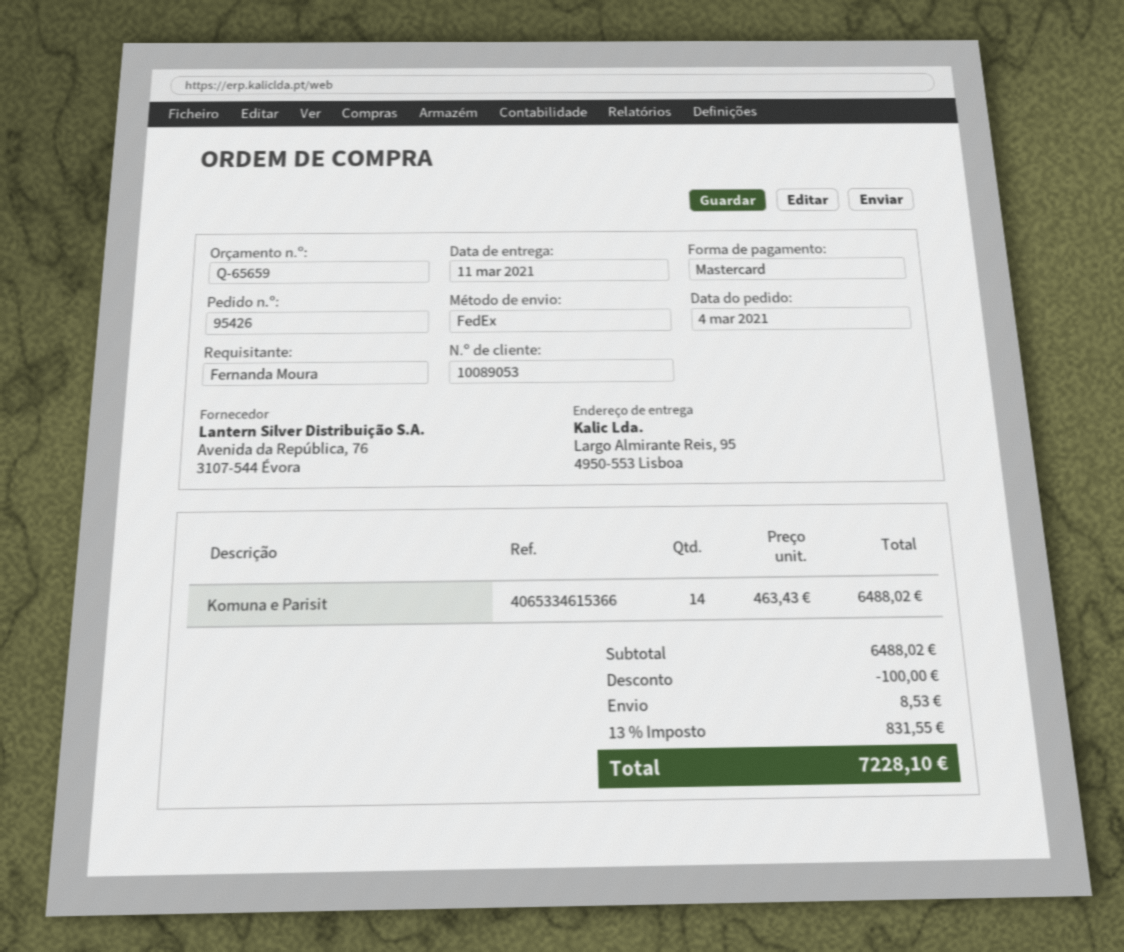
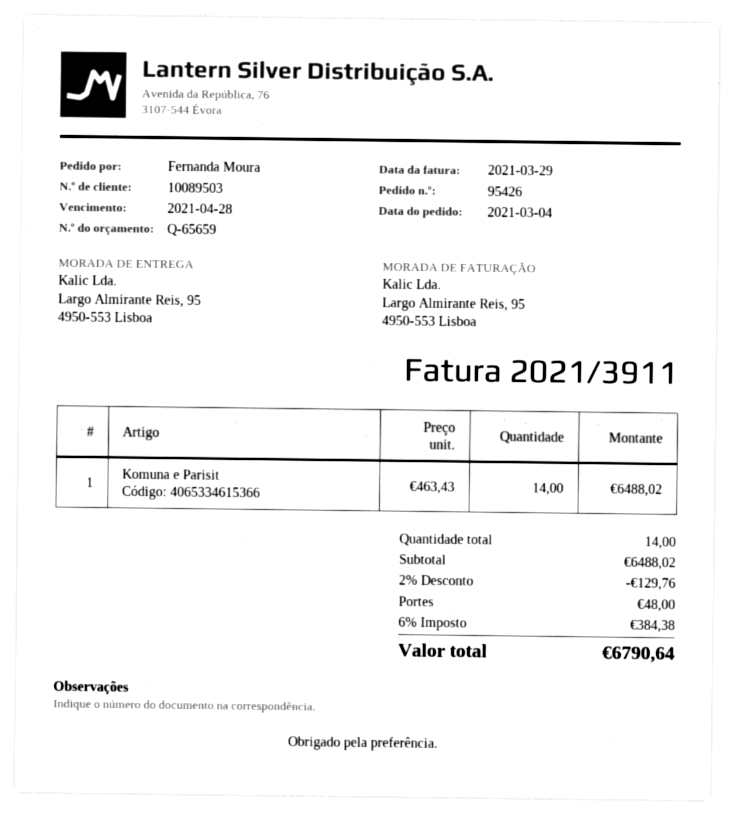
customer number: 10089053 -> 10089503
discount: 100.00 -> 129.76
shipping: 8.53 -> 48.00
tax: 13% = 831.55 -> 6% = 384.38
total: 7228.10 -> 6790.64

